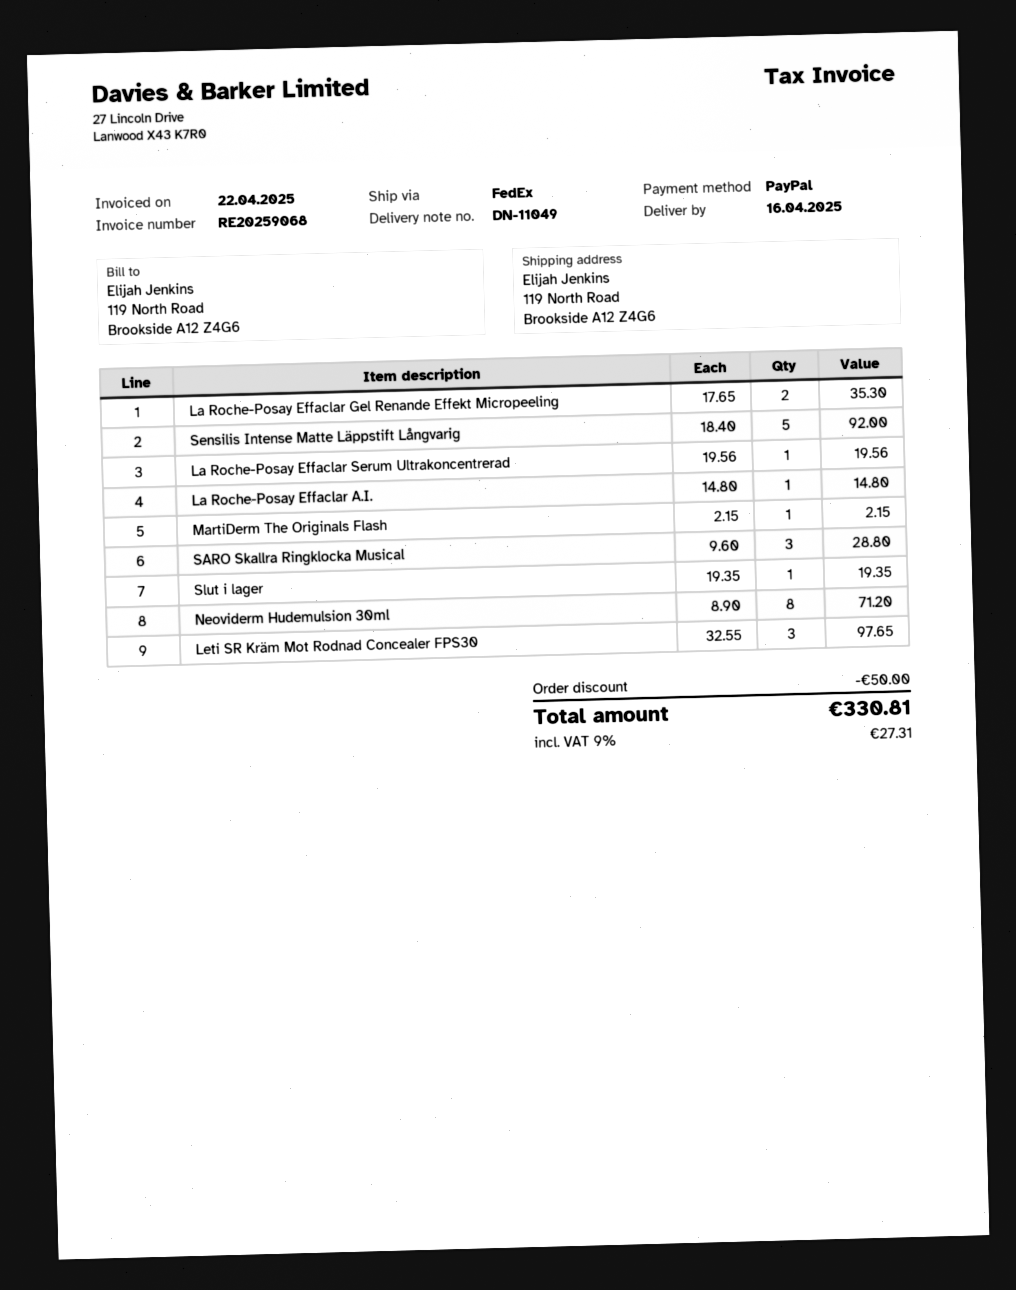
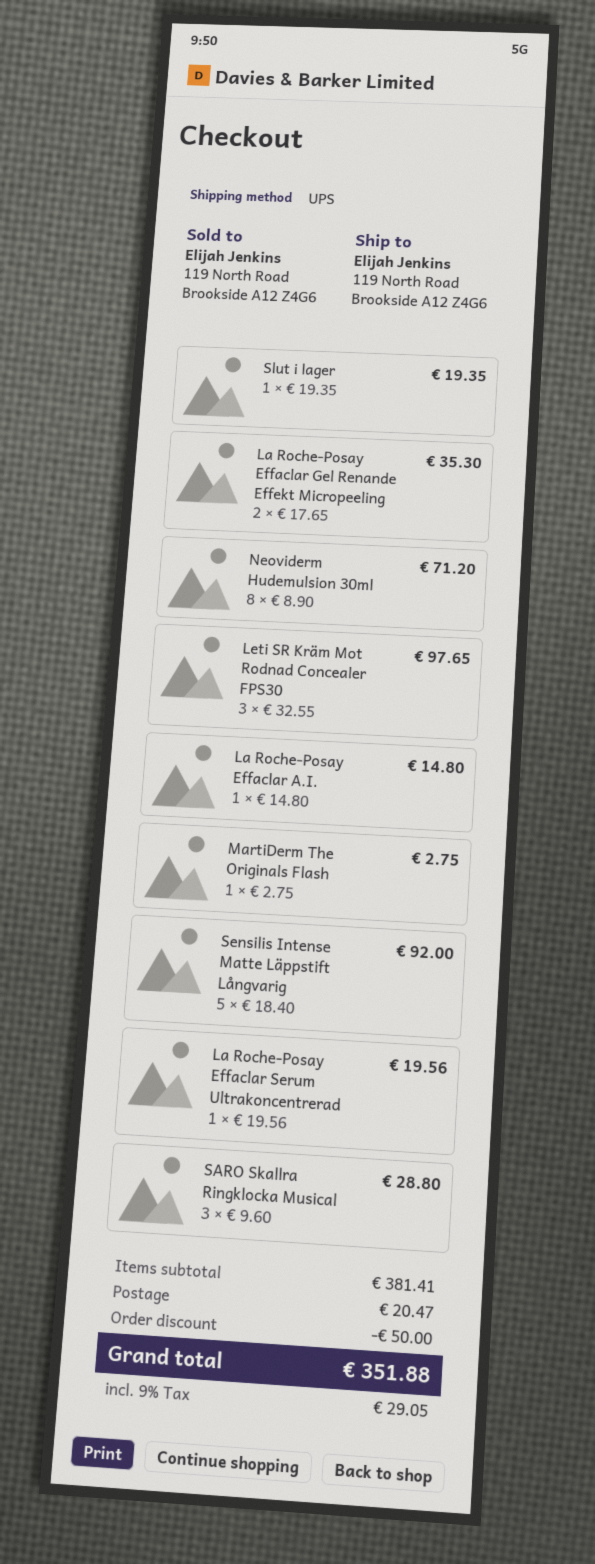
shipping method: FedEx -> UPS
MartiDerm The Originals Flash: 1 x 2.15 = 2.15 -> 1 x 2.75 = 2.75
shipping: none -> 20.47
tax: 9% = 27.31 -> 9% = 29.05
total: 330.81 -> 351.88

